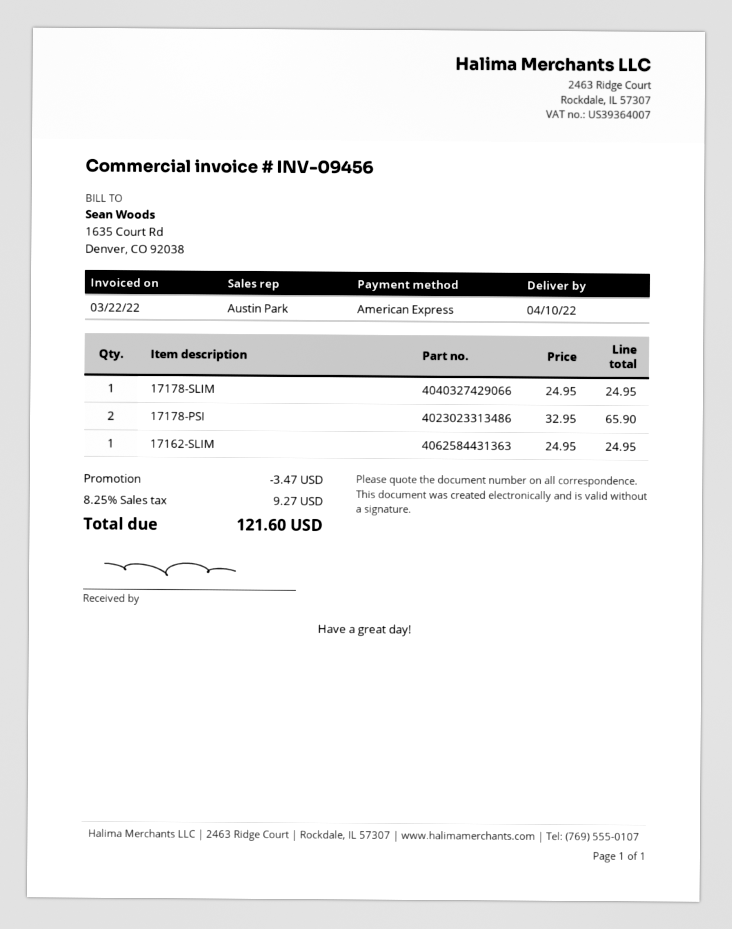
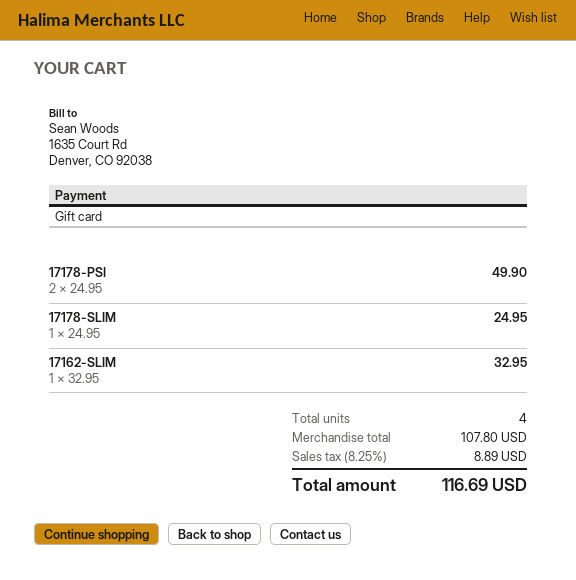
payment method: American Express -> gift card
17178-PSI: 2 x 32.95 = 65.90 -> 2 x 24.95 = 49.90
17162-SLIM: 1 x 24.95 = 24.95 -> 1 x 32.95 = 32.95
discount: 3.47 -> none
tax: 8.25% = 9.27 -> 8.25% = 8.89
total: 121.60 -> 116.69

